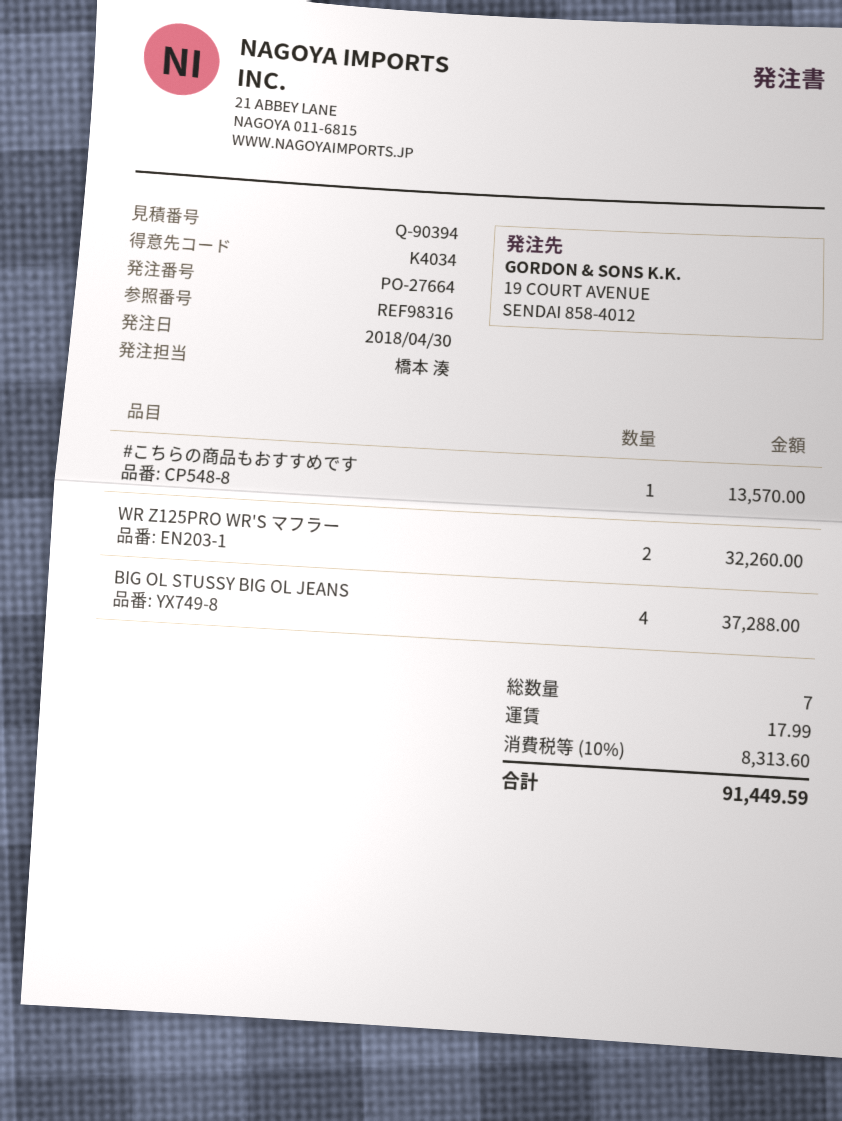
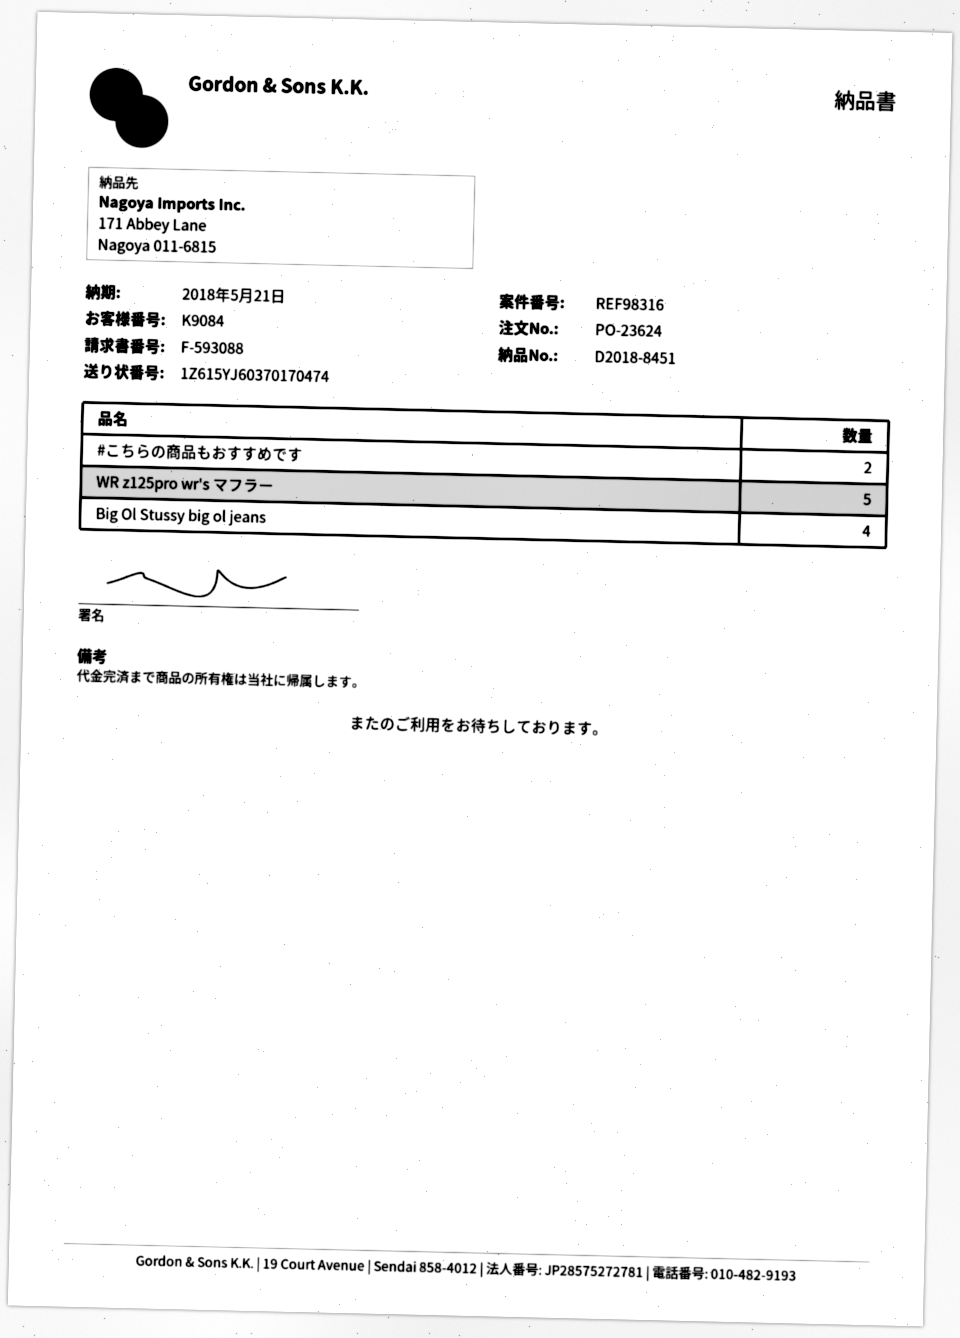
order number: PO-27664 -> PO-23624
customer number: K4034 -> K9084
#こちらの商品もおすすめです: 1 -> 2
WR Z125PRO WR'S マフラー: 2 -> 5

